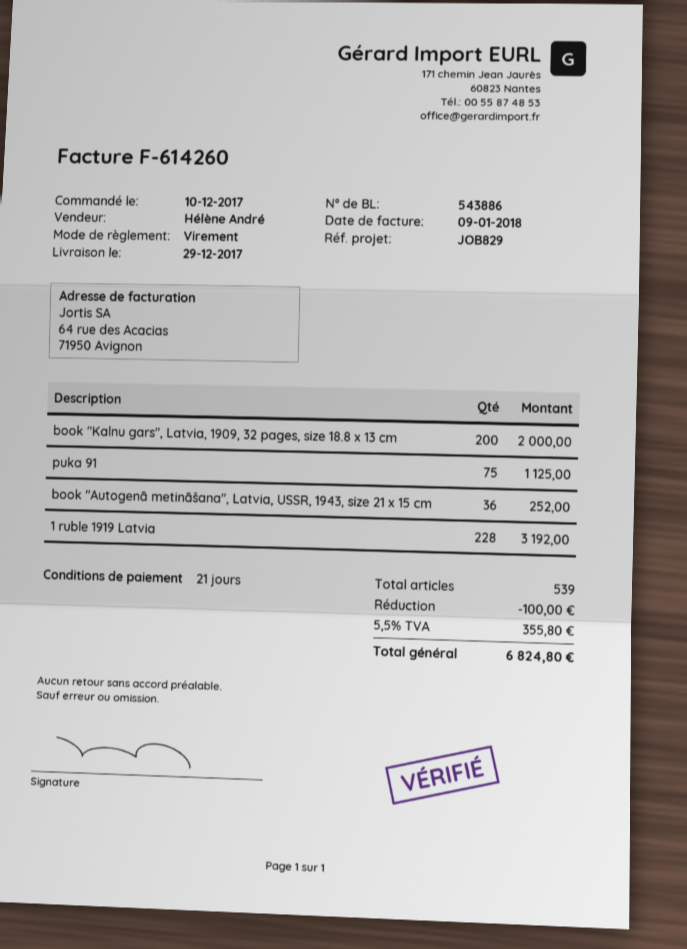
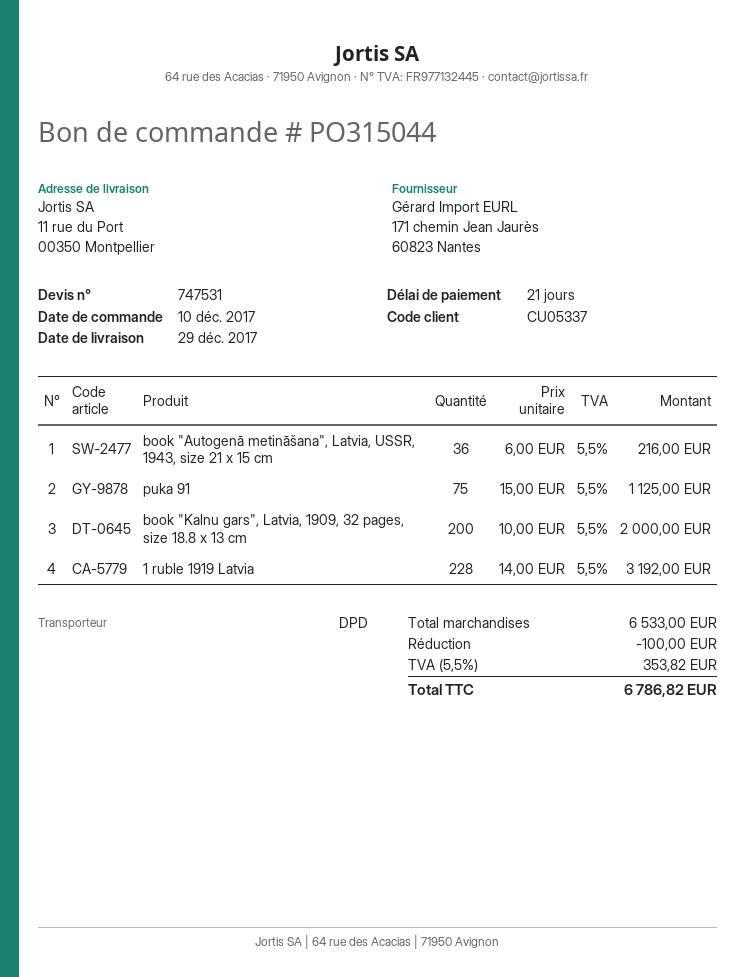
book "Autogenā metināšana", Latvia, USSR, 1943, size 21 x 15 cm: 36 for 252.00 -> 36 for 216.00
tax: 5.5% = 355.80 -> 5.5% = 353.82
total: 6824.80 -> 6786.82

